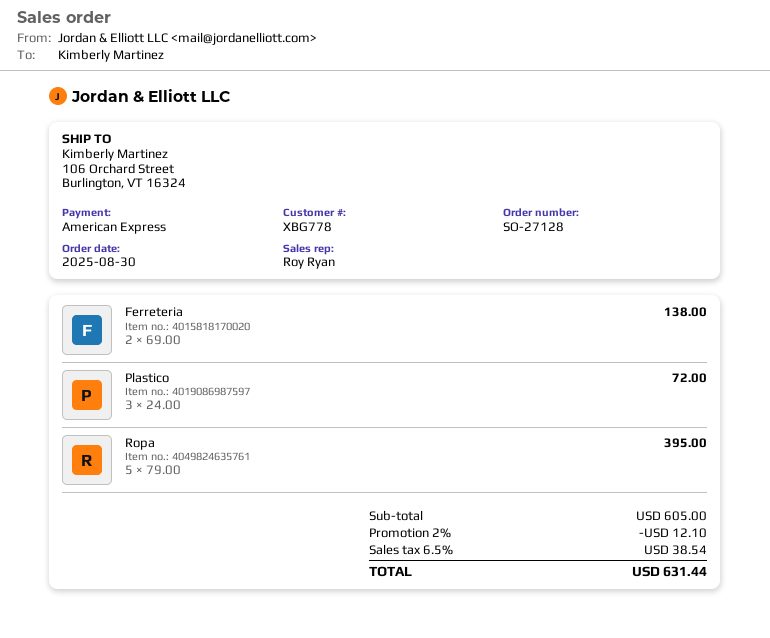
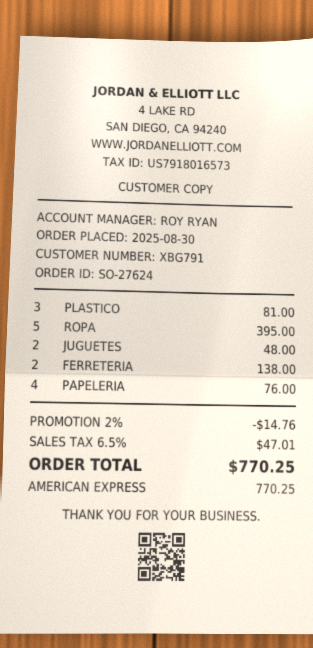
order number: SO-27128 -> SO-27624
customer number: XBG778 -> XBG791
Plastico: 3 for 72.00 -> 3 for 81.00
JUGUETES: none -> 2 for 48.00
PAPELERIA: none -> 4 for 76.00
discount: 2% = 12.10 -> 2% = 14.76
tax: 6.5% = 38.54 -> 6.5% = 47.01
total: 631.44 -> 770.25

